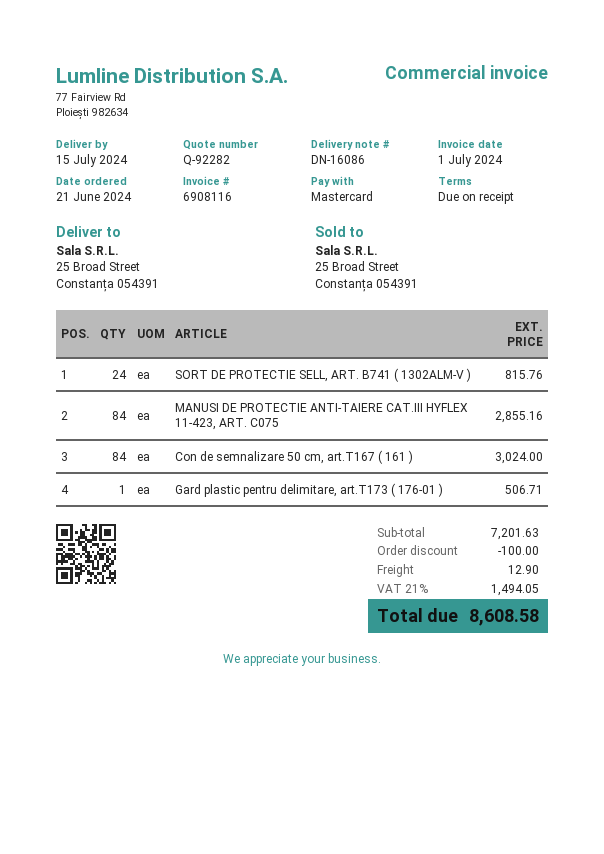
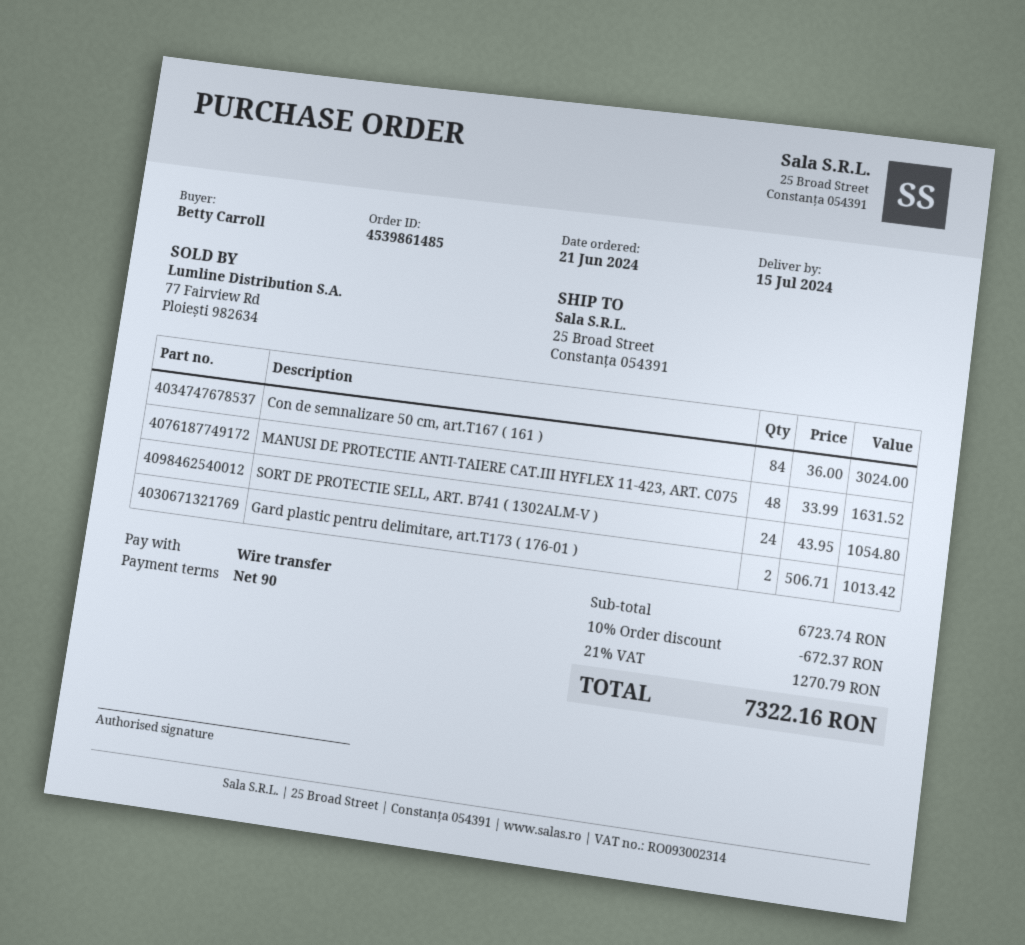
payment terms: on receipt -> 90 days
payment method: Mastercard -> bank transfer
SORT DE PROTECTIE SELL, ART. B741 ( 1302ALM-V ): 24 for 815.76 -> 24 for 1054.80
MANUSI DE PROTECTIE ANTI-TAIERE CAT.III HYFLEX 11-423, ART. C075: 84 for 2855.16 -> 48 for 1631.52
Gard plastic pentru delimitare, art.T173 ( 176-01 ): 1 for 506.71 -> 2 for 1013.42
subtotal: 7201.63 -> 6723.74
discount: 100.00 -> 672.37
shipping: 12.90 -> none
tax: 21% = 1494.05 -> 21% = 1270.79
total: 8608.58 -> 7322.16

